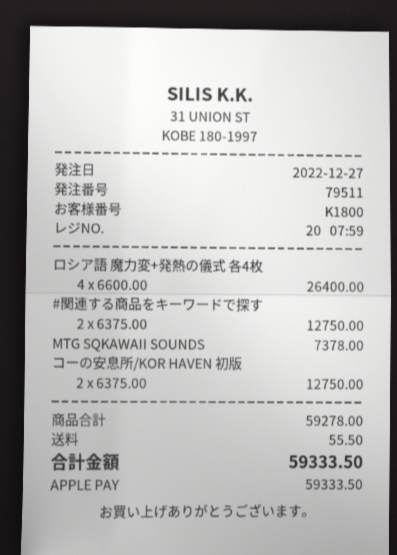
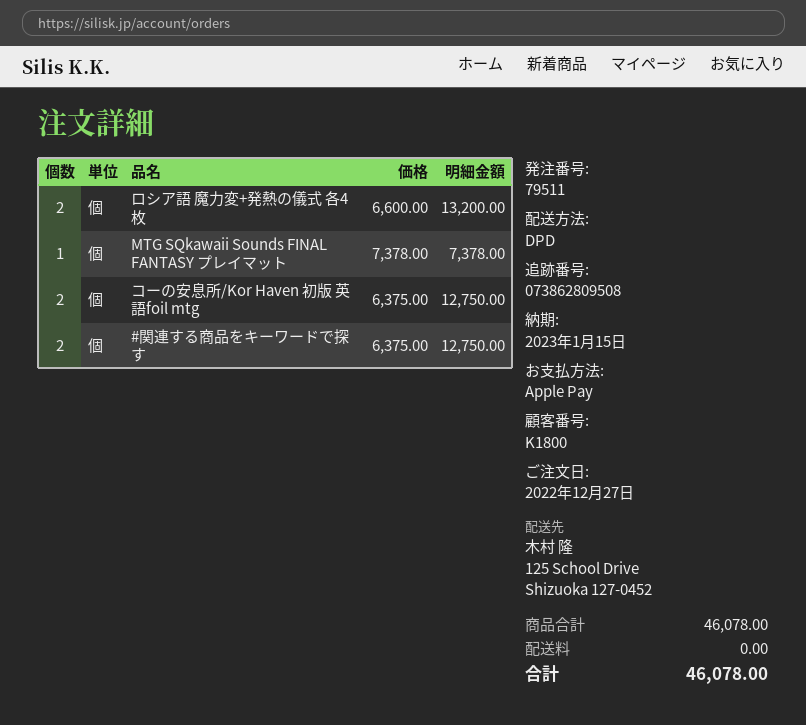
ロシア語 魔力変+発熱の儀式 各4枚: 4 x 6600.00 = 26400.00 -> 2 x 6600.00 = 13200.00
subtotal: 59278.00 -> 46078.00
shipping: 55.50 -> 0.00
total: 59333.50 -> 46078.00

